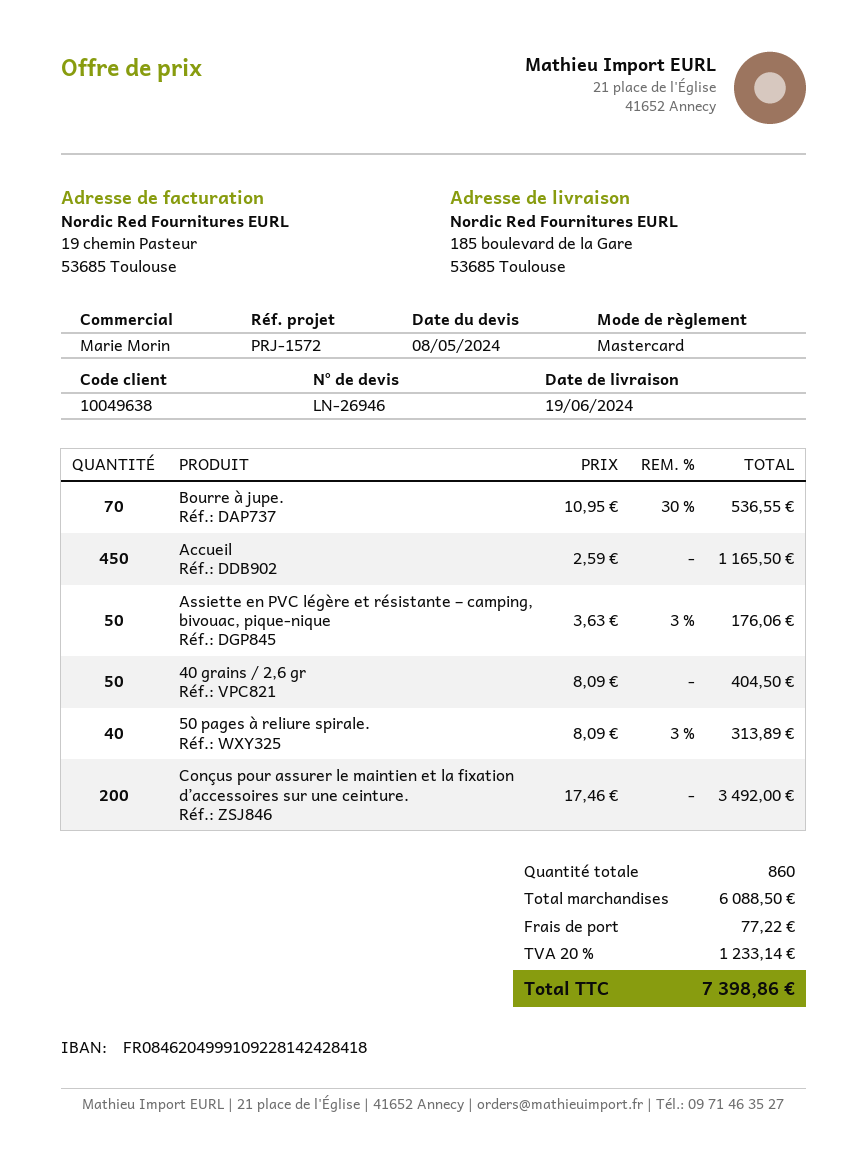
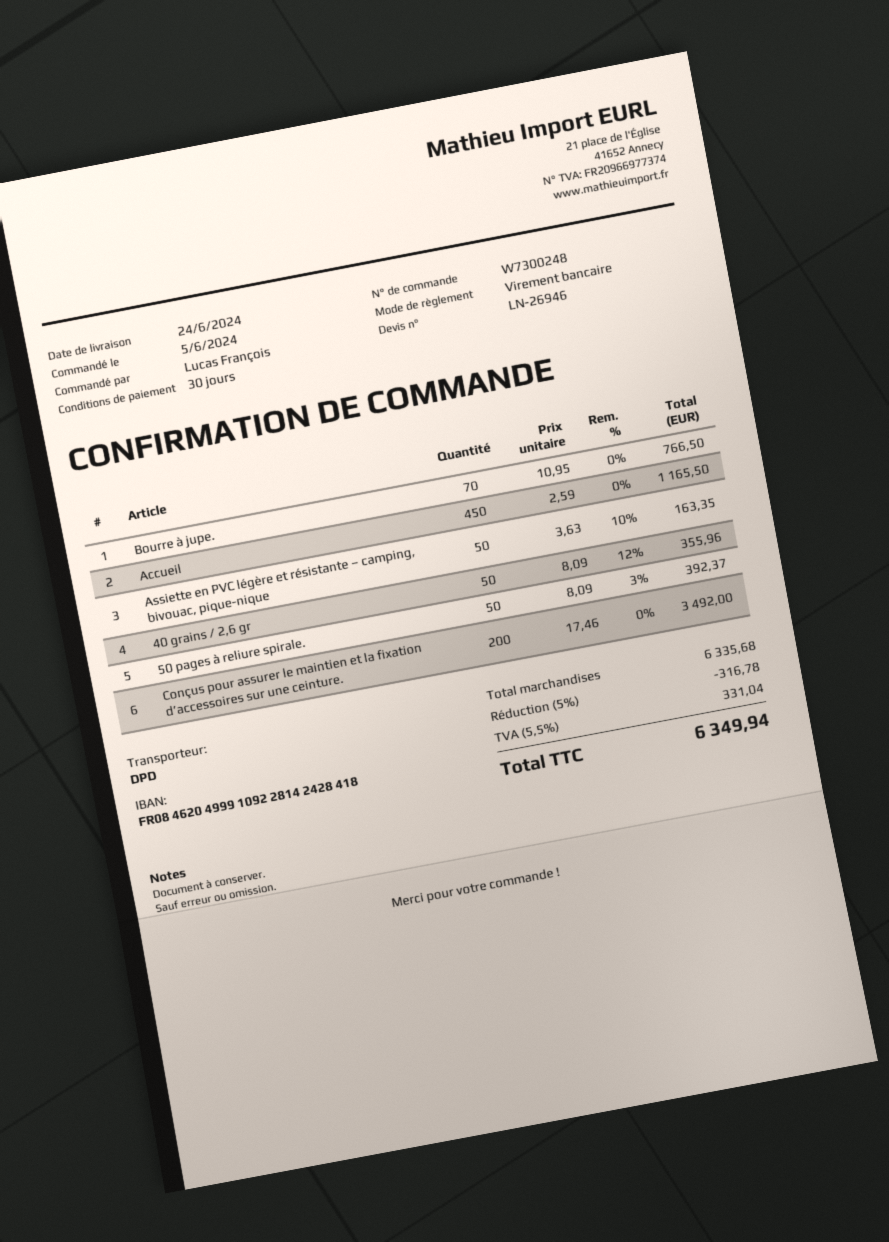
delivery date: 2024-06-19 -> 2024-06-24
payment method: Mastercard -> bank transfer
Bourre à jupe.: 70 x 10.95 - 30% = 536.55 -> 70 x 10.95 = 766.50
Assiette en PVC légère et résistante – camping, bivouac, pique-nique: 50 x 3.63 - 3% = 176.06 -> 50 x 3.63 - 10% = 163.35
40 grains / 2,6 gr: 50 x 8.09 = 404.50 -> 50 x 8.09 - 12% = 355.96
50 pages à reliure spirale.: 40 x 8.09 - 3% = 313.89 -> 50 x 8.09 - 3% = 392.37
subtotal: 6088.50 -> 6335.68
discount: none -> 5% = 316.78
shipping: 77.22 -> none
tax: 20% = 1233.14 -> 5.5% = 331.04
total: 7398.86 -> 6349.94

